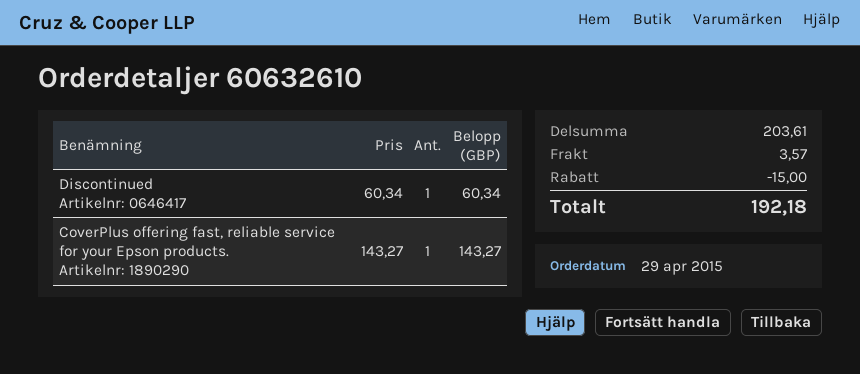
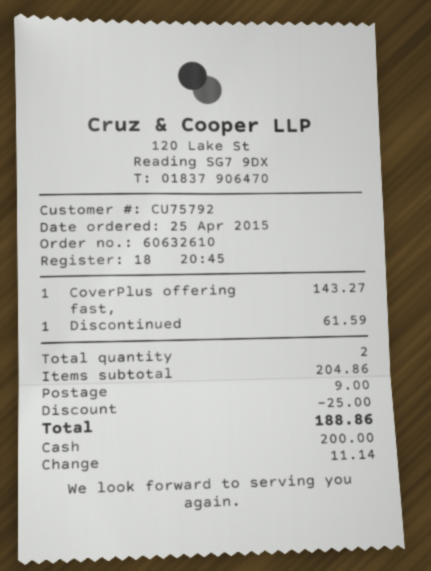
order date: 2015-04-29 -> 2015-04-25
Discontinued: 1 x 60.34 = 60.34 -> 1 x 61.59 = 61.59
subtotal: 203.61 -> 204.86
discount: 15.00 -> 25.00
shipping: 3.57 -> 9.00
total: 192.18 -> 188.86

